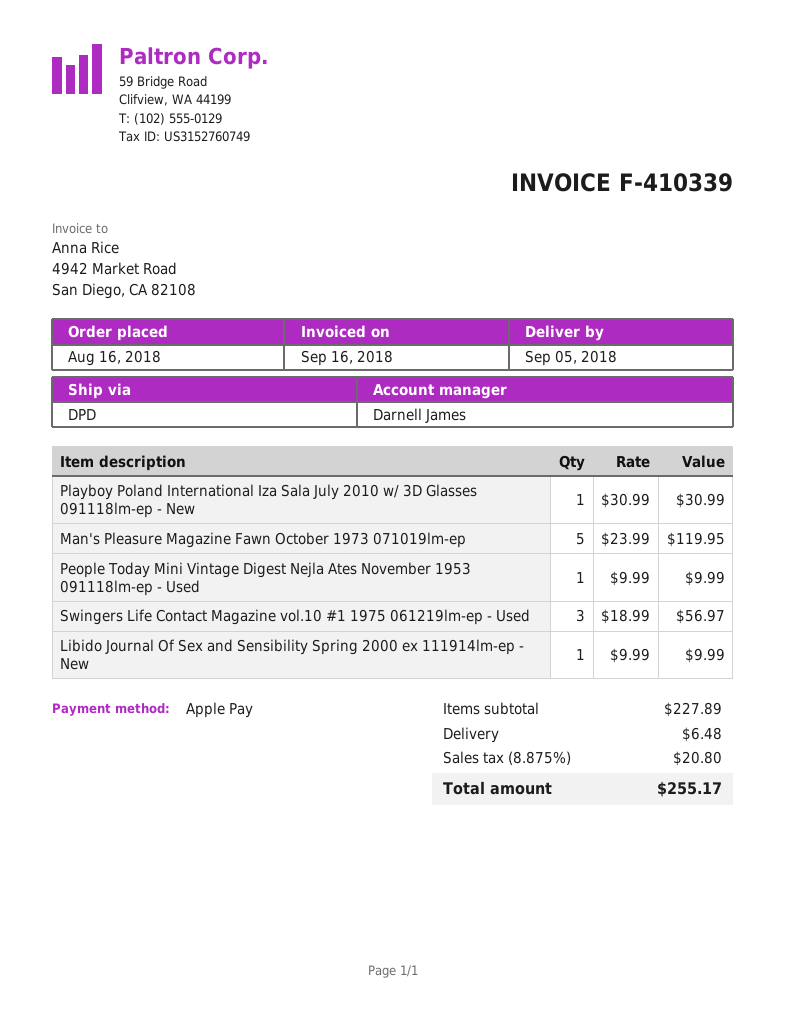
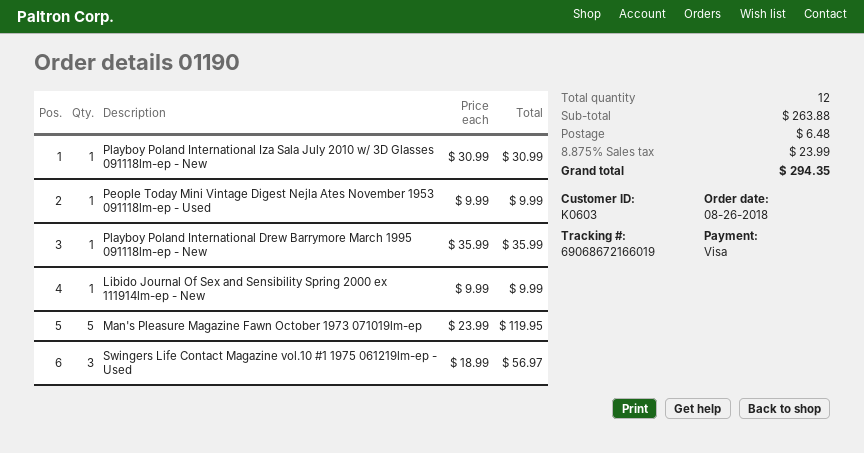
order date: 2018-08-16 -> 2018-08-26
payment method: Apple Pay -> Visa
Playboy Poland International Drew Barrymore March 1995 091118lm-ep - New: none -> 1 x 35.99 = 35.99
subtotal: 227.89 -> 263.88
tax: 8.875% = 20.80 -> 8.875% = 23.99
total: 255.17 -> 294.35

